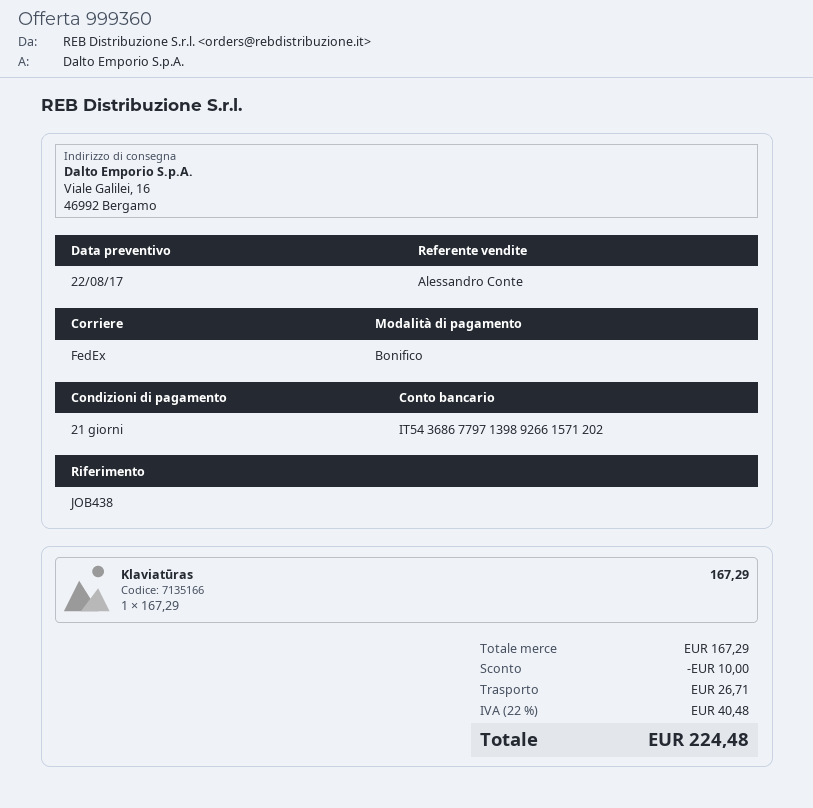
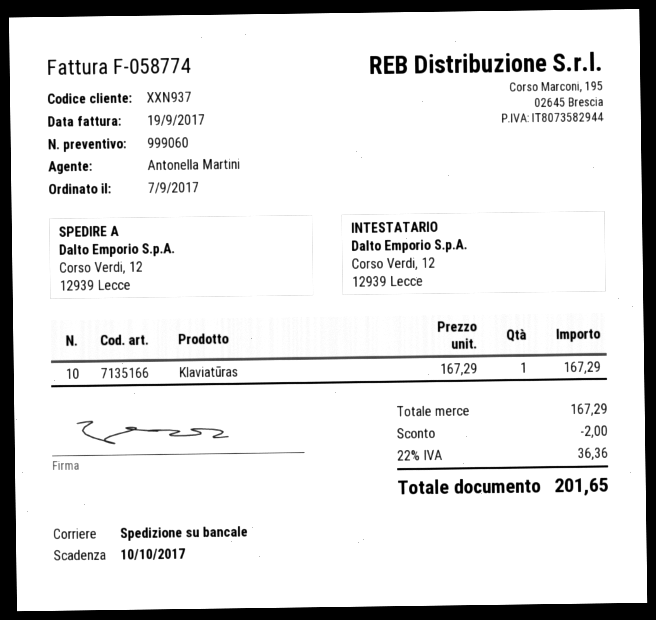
quote number: 999360 -> 999060
sales rep: Alessandro Conte -> Antonella Martini
shipping method: FedEx -> pallet freight
ship to: Viale Galilei, 16, 46992 Bergamo -> Corso Verdi, 12, 12939 Lecce
discount: 10.00 -> 2.00
shipping: 26.71 -> none
tax: 22% = 40.48 -> 22% = 36.36
total: 224.48 -> 201.65

